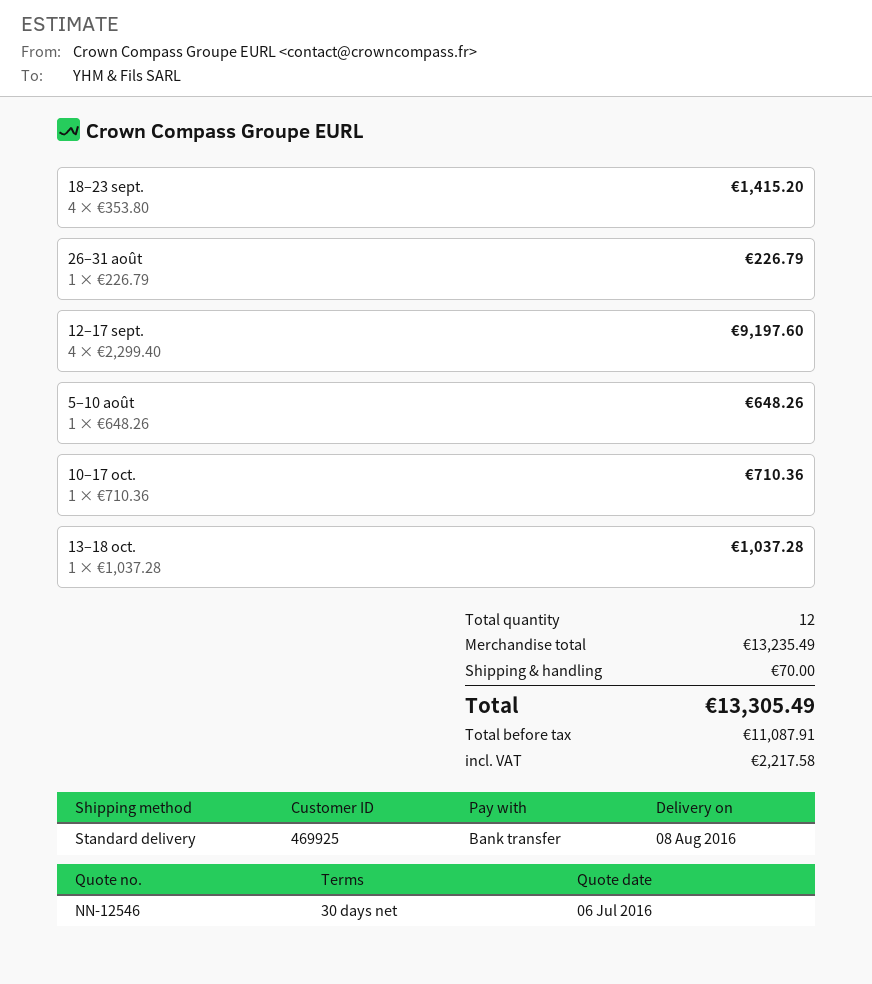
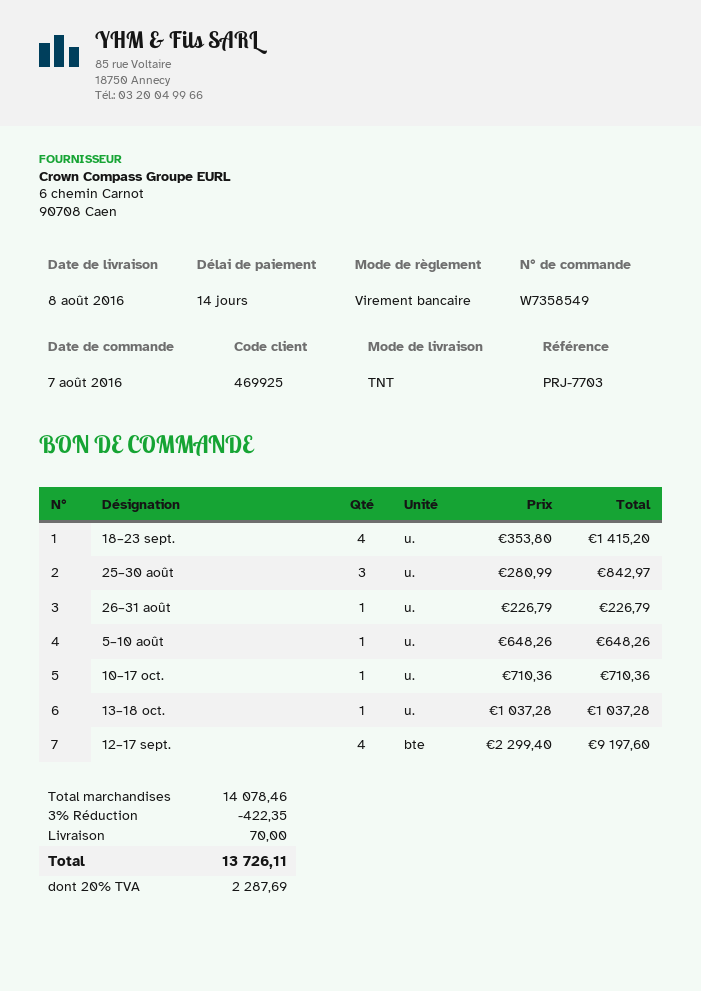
payment terms: 30 days -> 14 days
shipping method: standard -> TNT
25–30 août: none -> 3 x 280.99 = 842.97
subtotal: 13235.49 -> 14078.46
discount: none -> 3% = 422.35
tax: 2217.58 -> 2287.69
total: 13305.49 -> 13726.11

